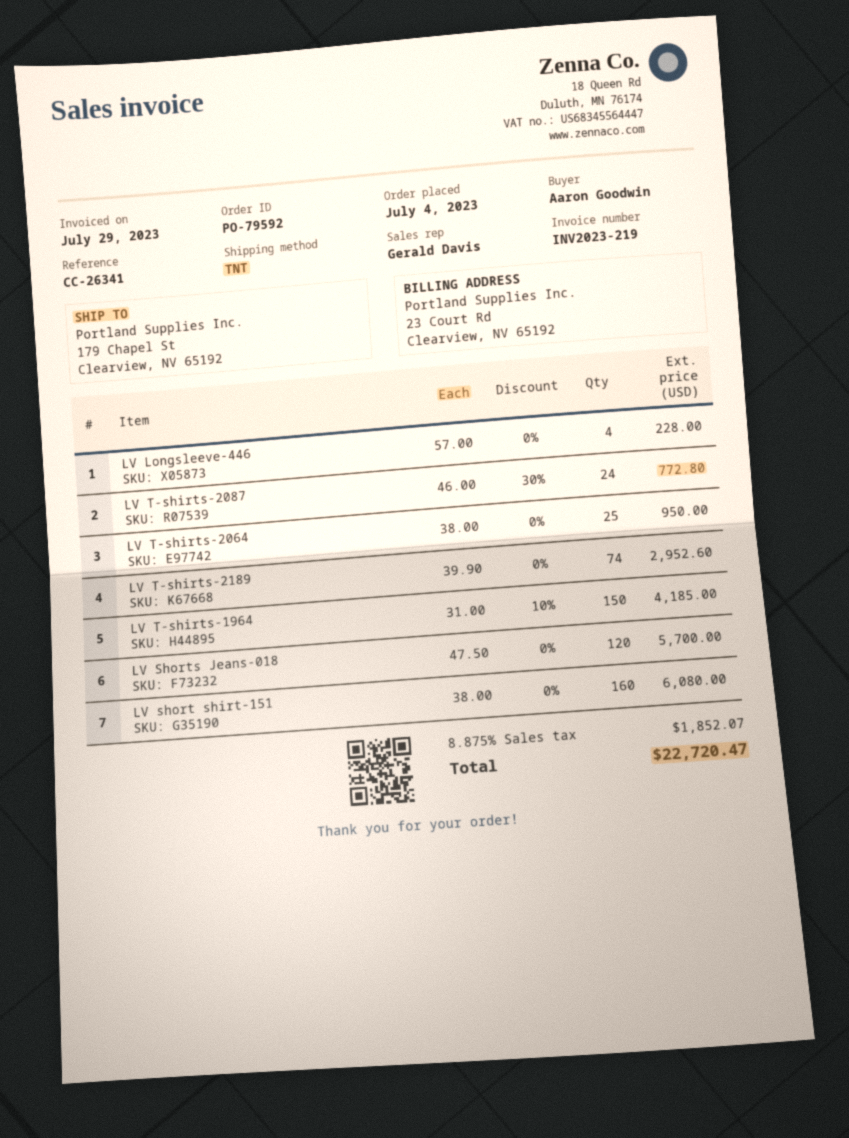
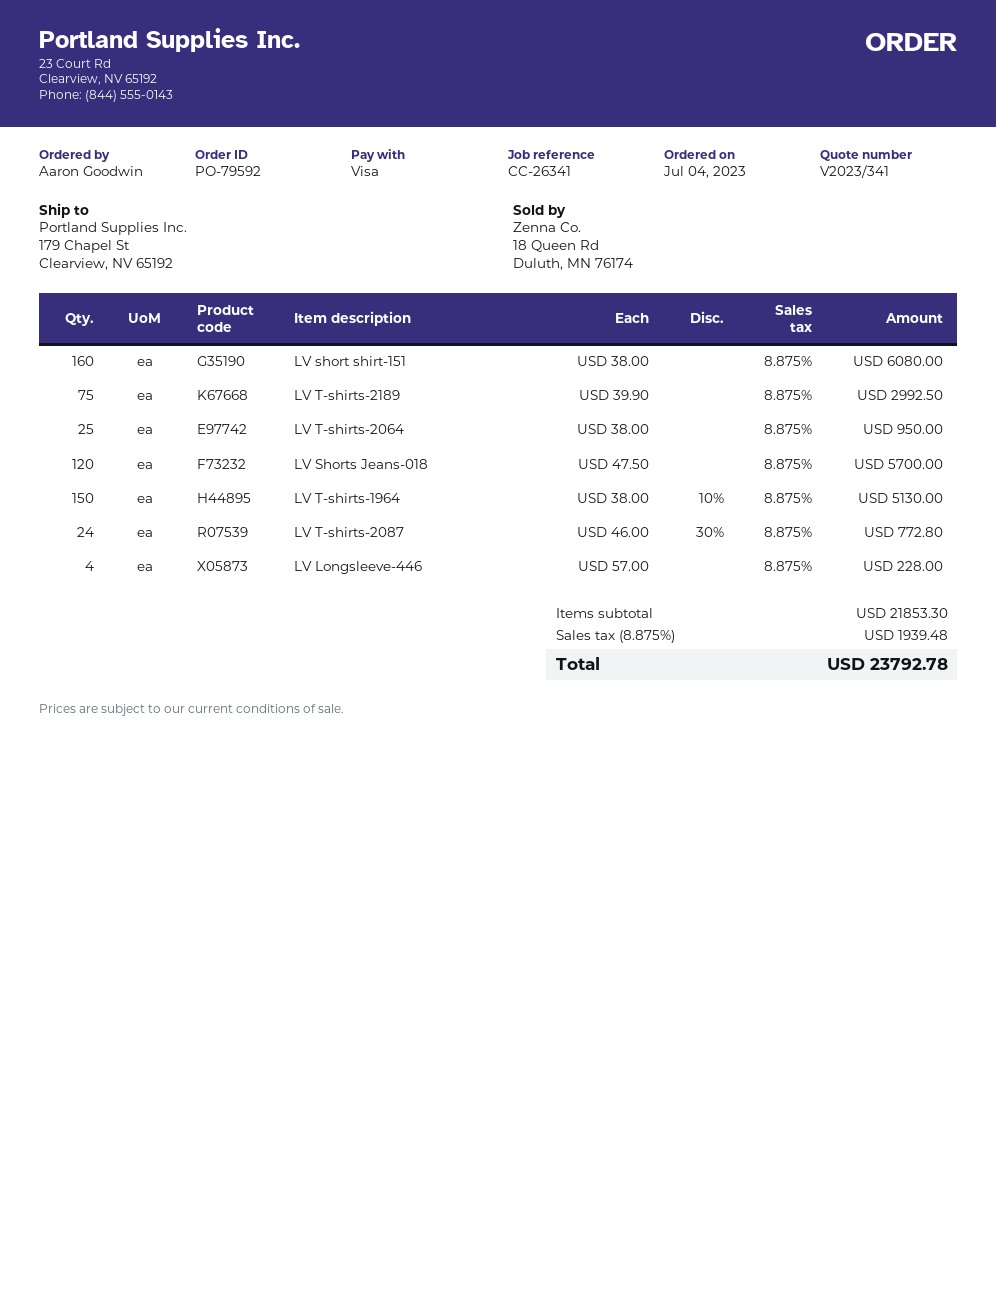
LV T-shirts-2189: 74 x 39.90 = 2952.60 -> 75 x 39.90 = 2992.50
LV T-shirts-1964: 150 x 31.00 - 10% = 4185.00 -> 150 x 38.00 - 10% = 5130.00
tax: 8.875% = 1852.07 -> 8.875% = 1939.48
total: 22720.47 -> 23792.78

